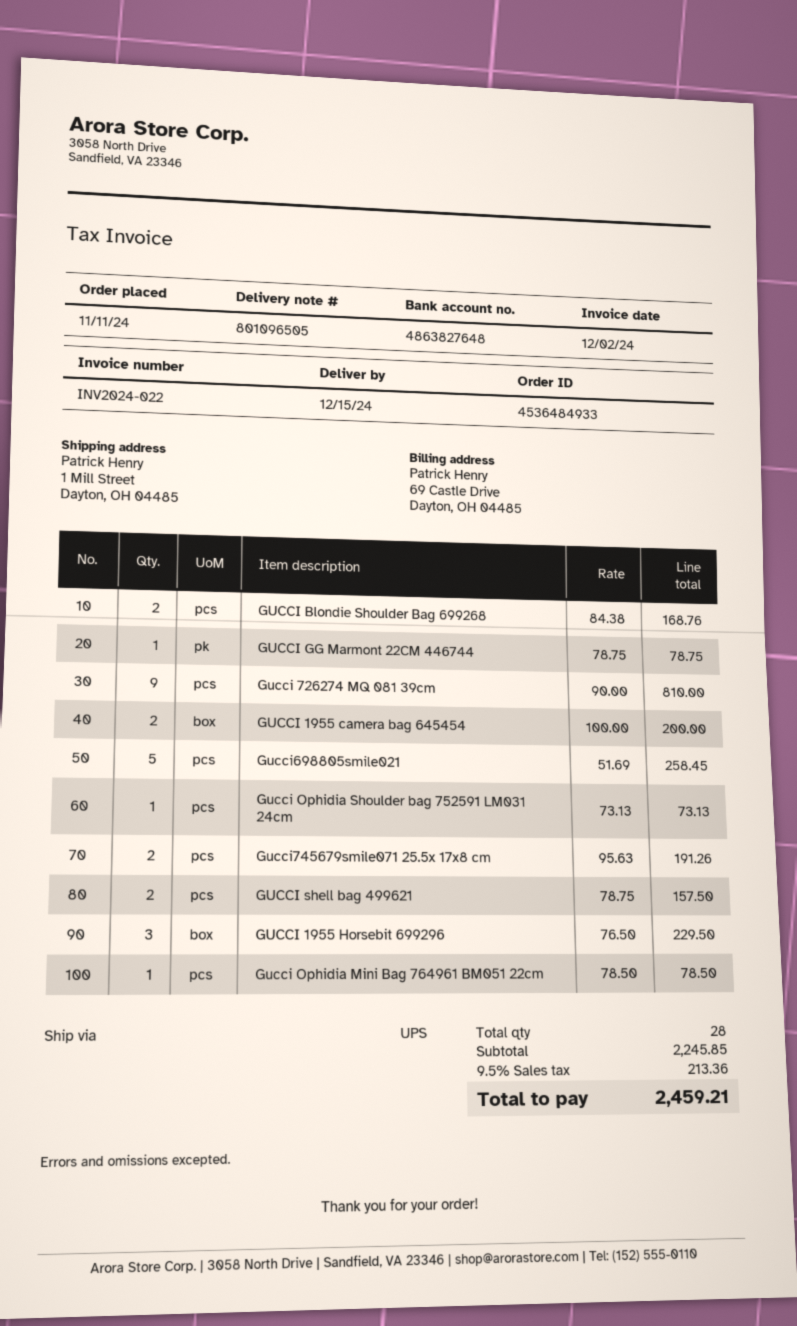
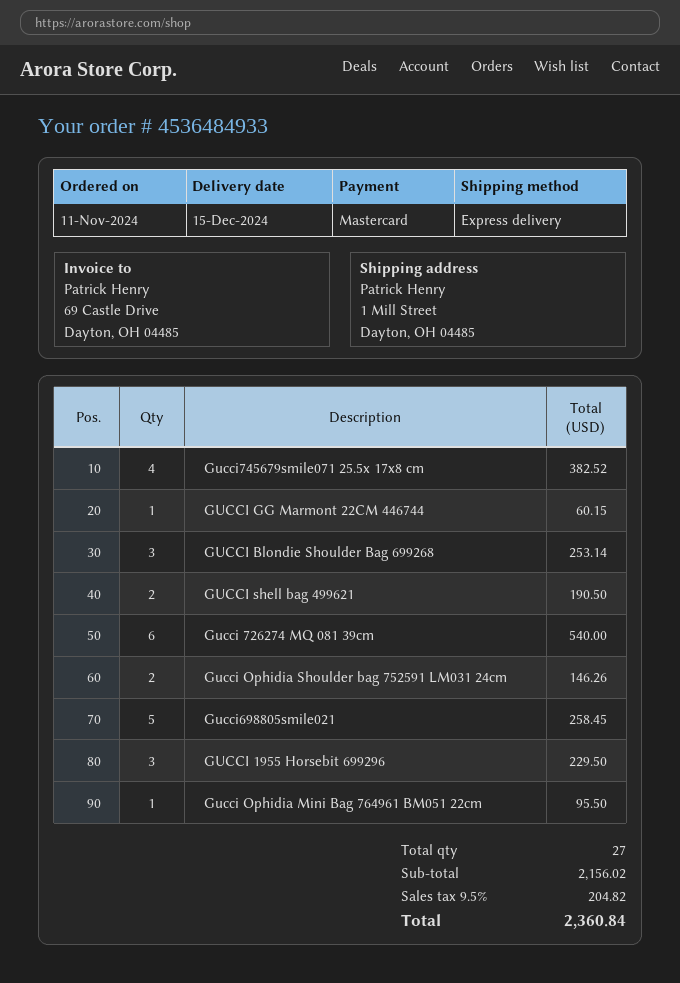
shipping method: UPS -> express
GUCCI Blondie Shoulder Bag 699268: 2 for 168.76 -> 3 for 253.14
GUCCI GG Marmont 22CM 446744: 1 for 78.75 -> 1 for 60.15
Gucci 726274 MQ 081 39cm: 9 for 810.00 -> 6 for 540.00
GUCCI 1955 camera bag 645454: 2 for 200.00 -> none
Gucci Ophidia Shoulder bag 752591 LM031 24cm: 1 for 73.13 -> 2 for 146.26
Gucci745679smile071 25.5x 17x8 cm: 2 for 191.26 -> 4 for 382.52
GUCCI shell bag 499621: 2 for 157.50 -> 2 for 190.50
Gucci Ophidia Mini Bag 764961 BM051 22cm: 1 for 78.50 -> 1 for 95.50
total quantity: 28 -> 27
subtotal: 2245.85 -> 2156.02
tax: 9.5% = 213.36 -> 9.5% = 204.82
total: 2459.21 -> 2360.84

